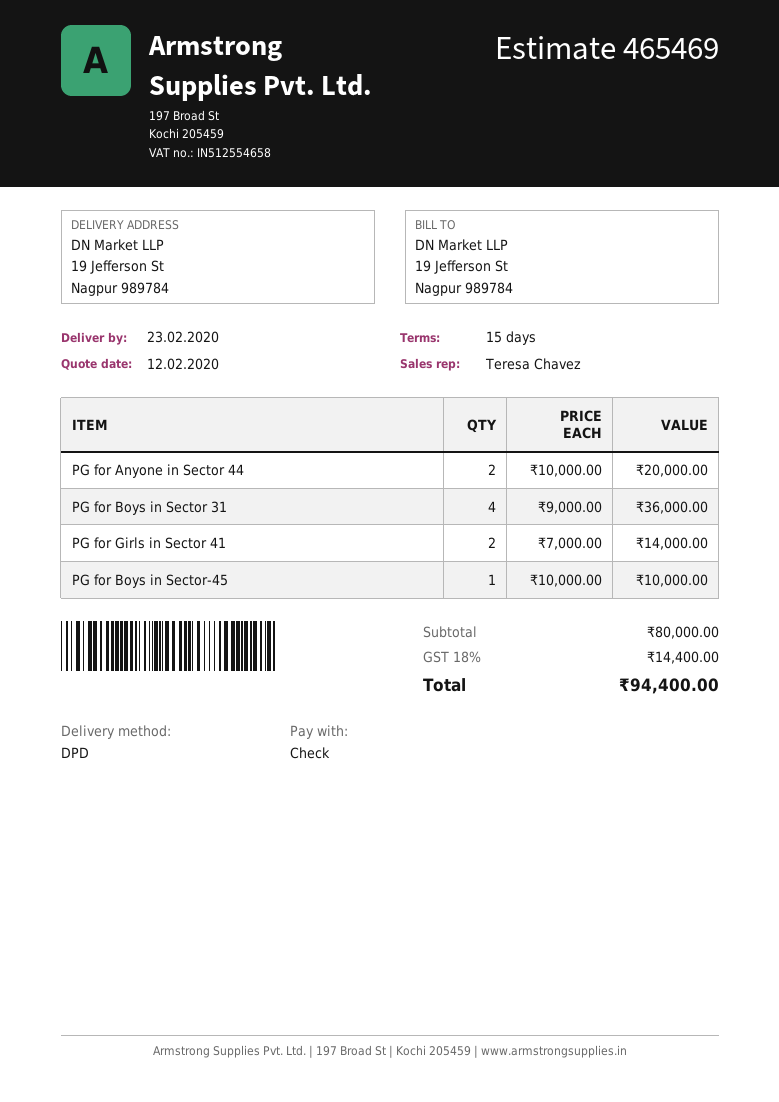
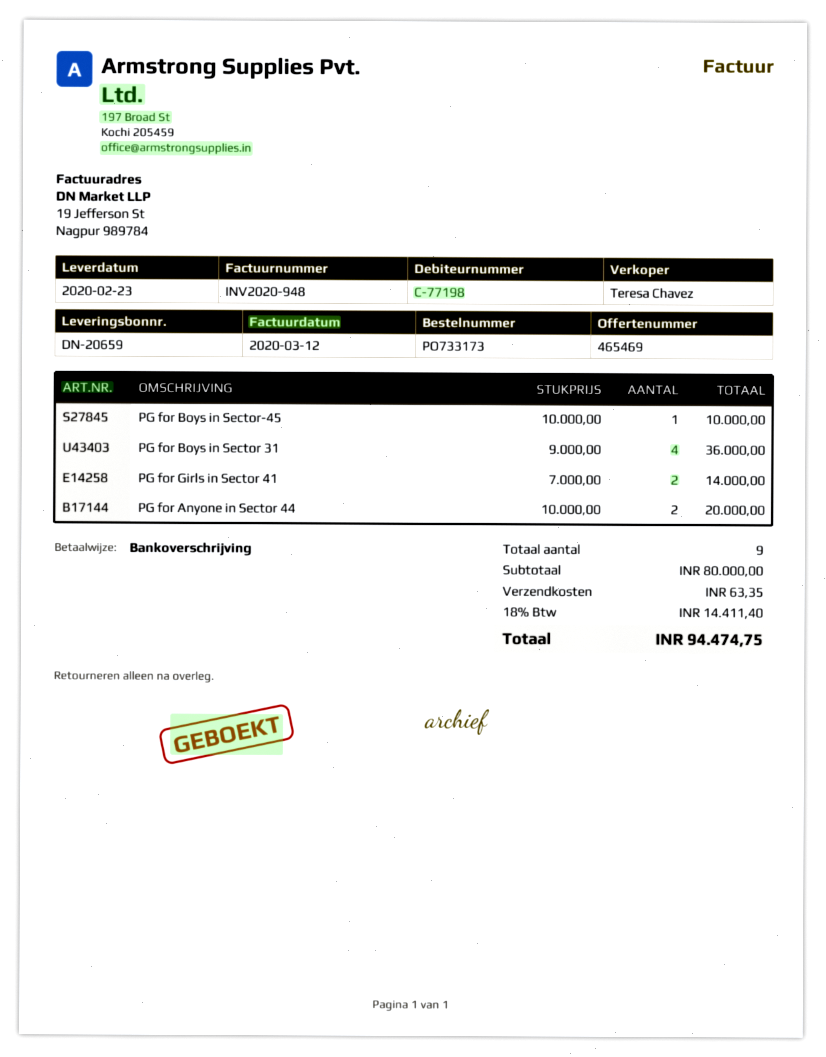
payment method: cheque -> bank transfer
shipping: none -> 63.35
tax: 18% = 14400.00 -> 18% = 14411.40
total: 94400.00 -> 94474.75

